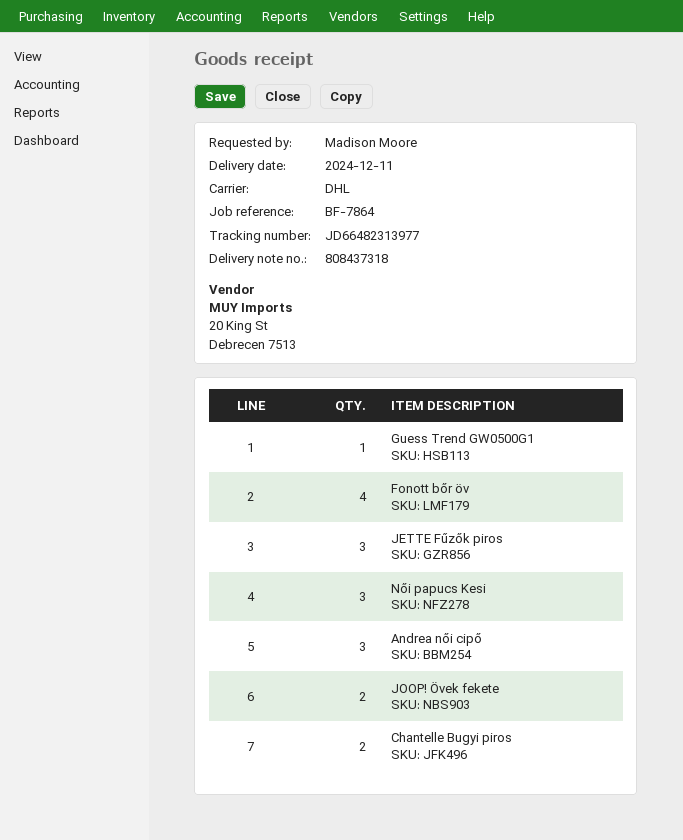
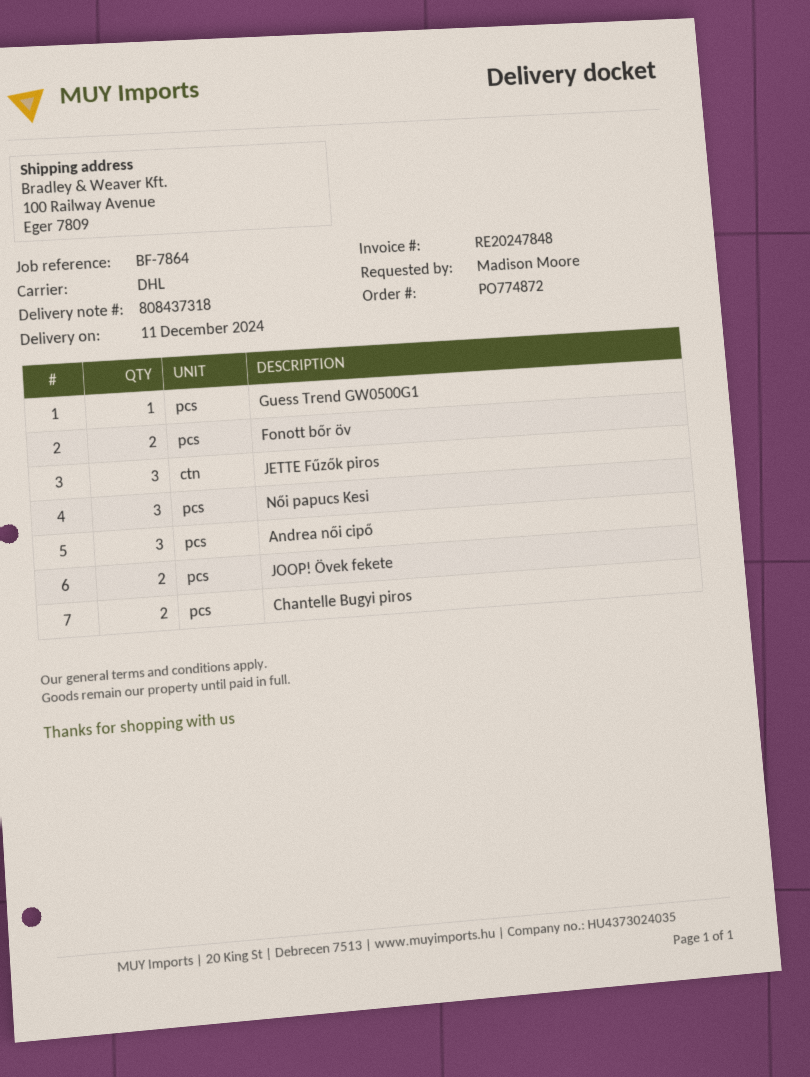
Fonott bőr öv: 4 -> 2

